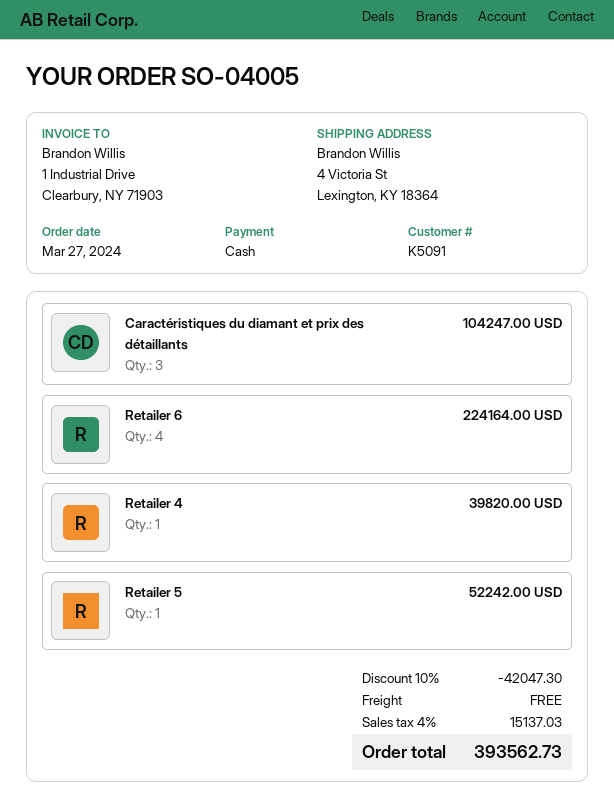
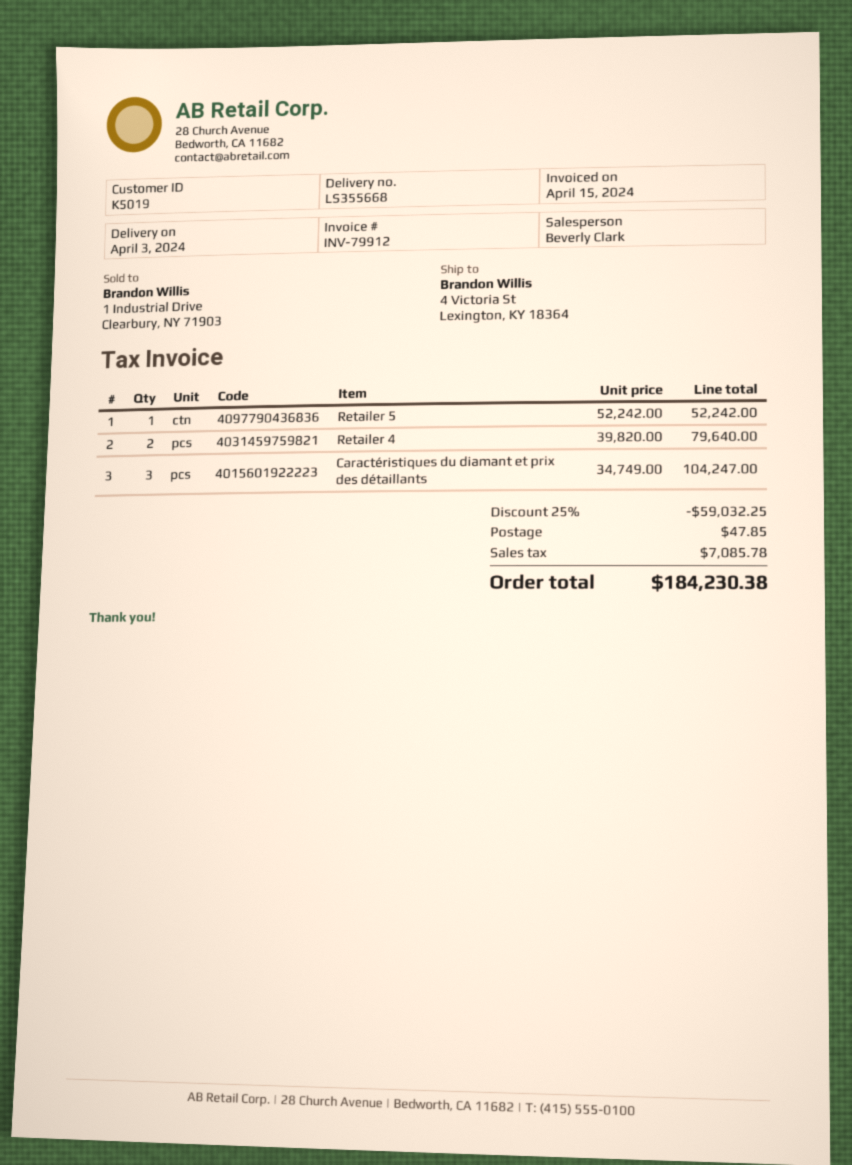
customer number: K5091 -> K5019
Retailer 6: 4 for 224164.00 -> none
Retailer 4: 1 for 39820.00 -> 2 for 79640.00
discount: 10% = 42047.30 -> 25% = 59032.25
shipping: 0.00 -> 47.85
tax: 15137.03 -> 7085.78
total: 393562.73 -> 184230.38

